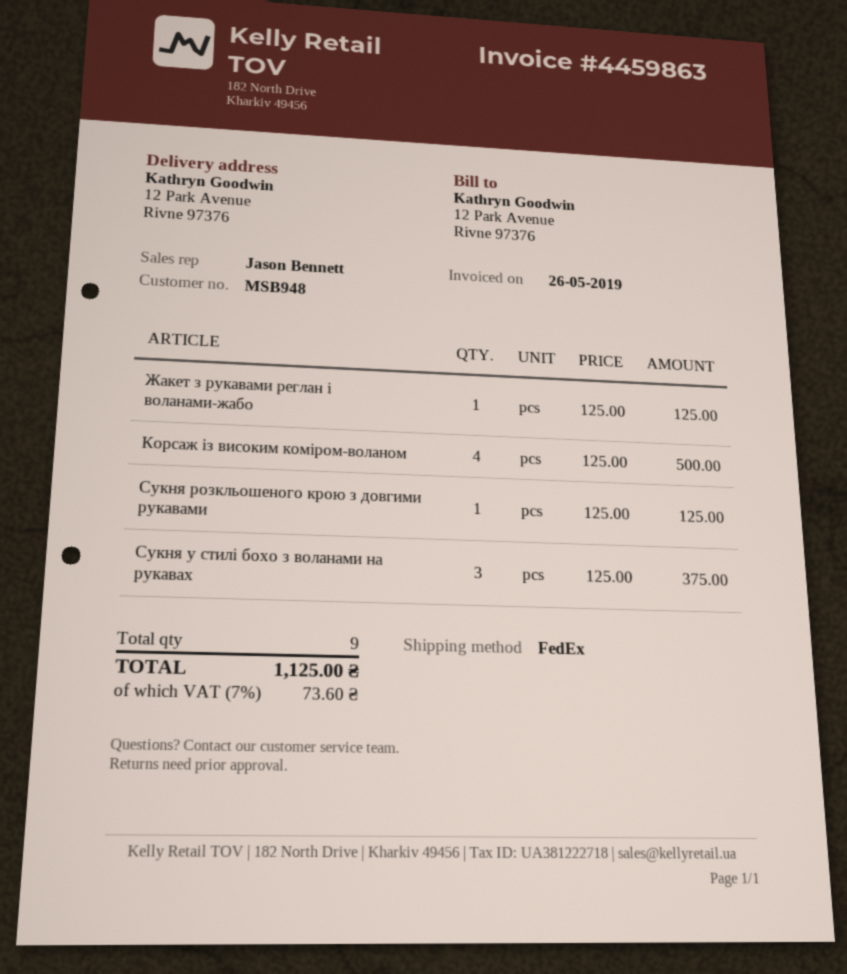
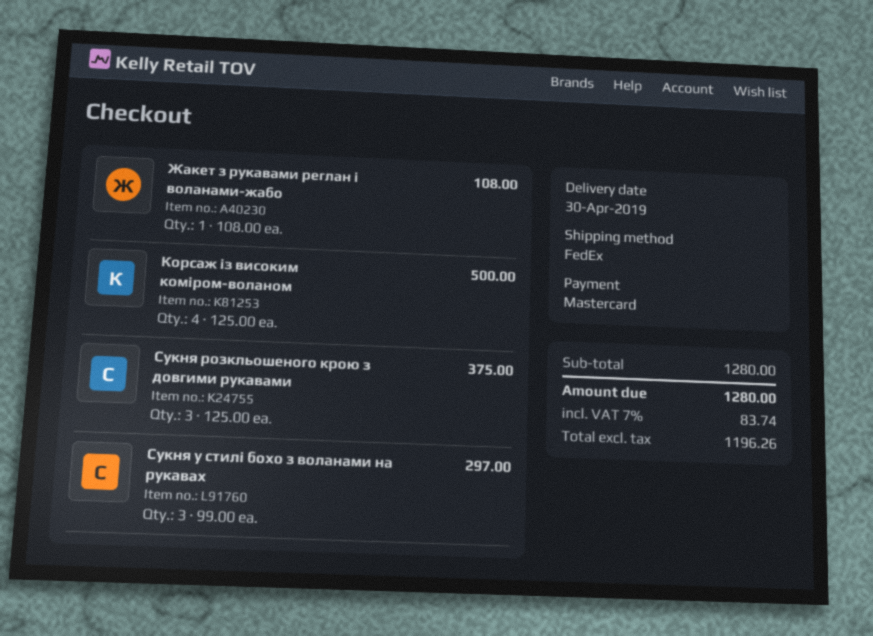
Жакет з рукавами реглан і воланами-жабо: 1 x 125.00 = 125.00 -> 1 x 108.00 = 108.00
Сукня розкльошеного крою з довгими рукавами: 1 x 125.00 = 125.00 -> 3 x 125.00 = 375.00
Сукня у стилі бохо з воланами на рукавах: 3 x 125.00 = 375.00 -> 3 x 99.00 = 297.00
tax: 7% = 73.60 -> 7% = 83.74
total: 1125.00 -> 1280.00

